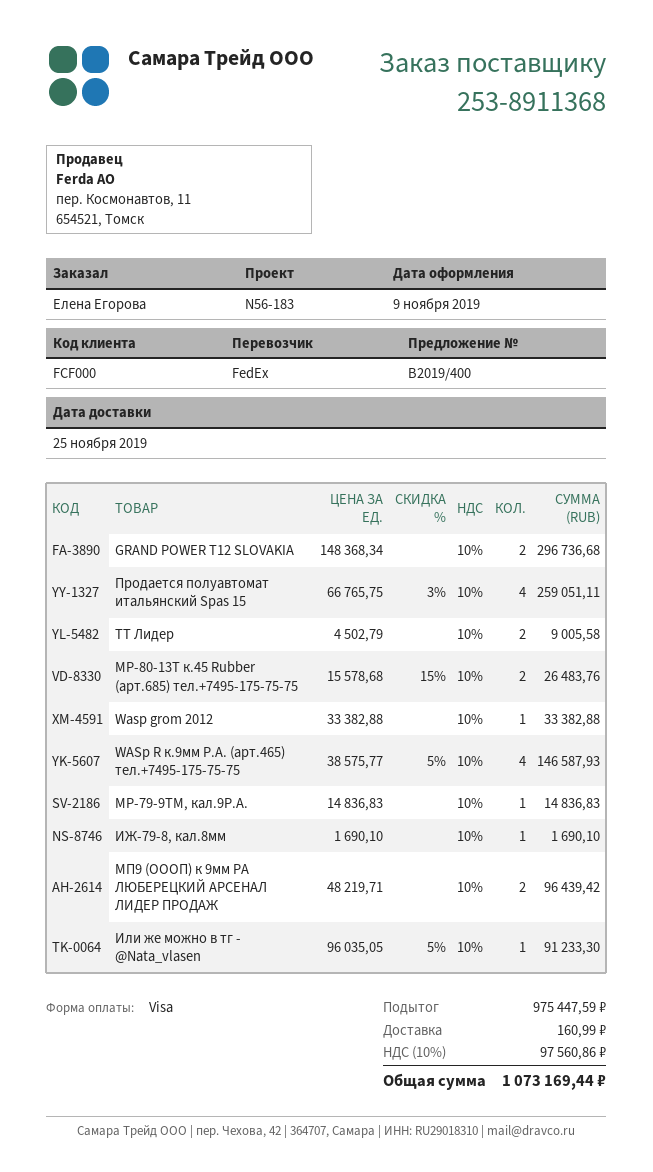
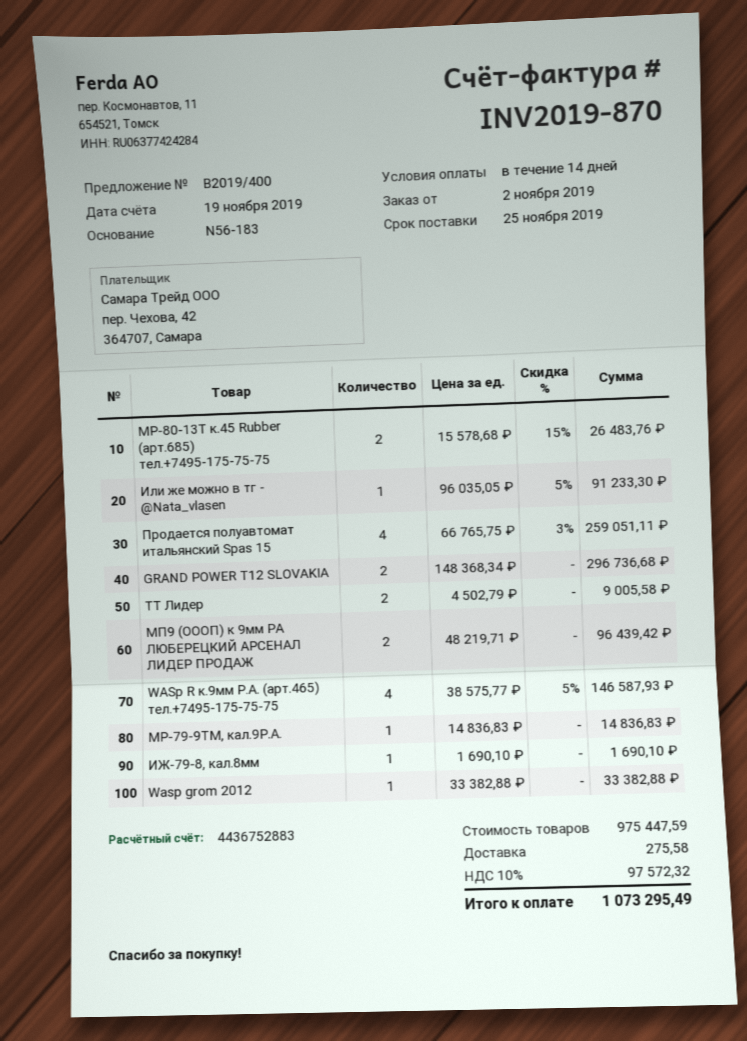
order date: 2019-11-09 -> 2019-11-02
shipping: 160.99 -> 275.58
tax: 10% = 97560.86 -> 10% = 97572.32
total: 1073169.44 -> 1073295.49

